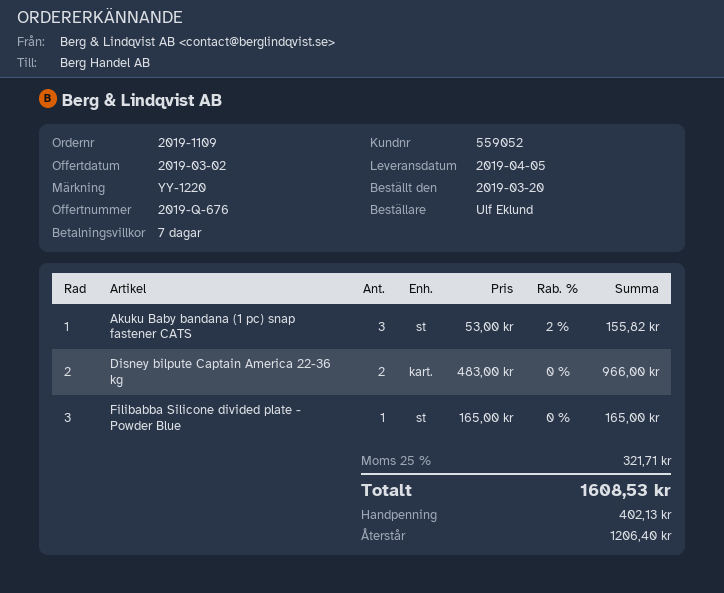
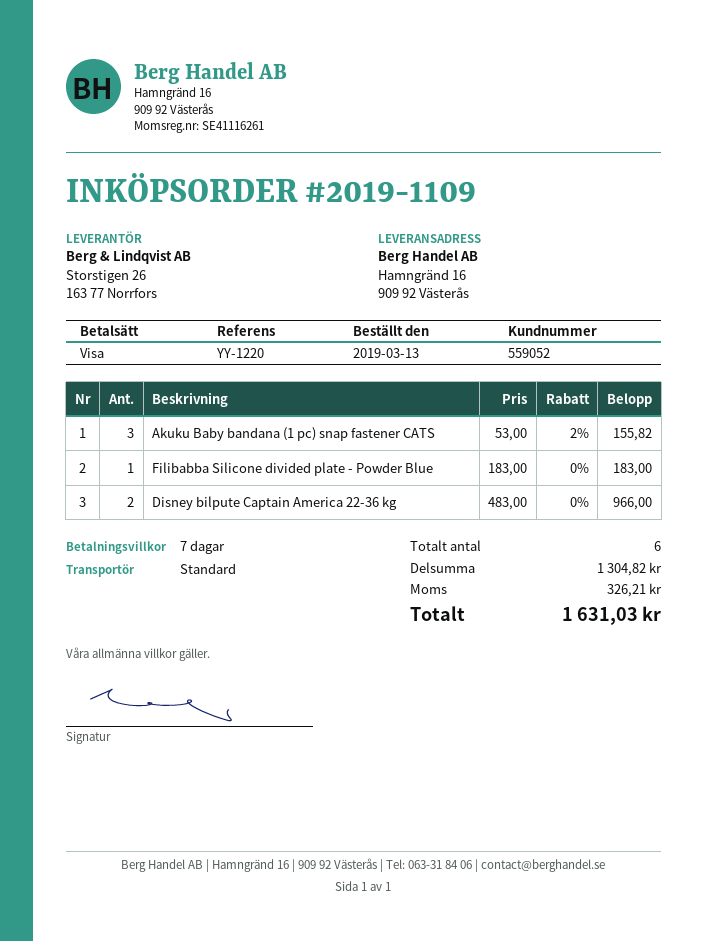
order date: 2019-03-20 -> 2019-03-13
Filibabba Silicone divided plate - Powder Blue: 1 x 165.00 = 165.00 -> 1 x 183.00 = 183.00
tax: 321.71 -> 326.21
total: 1608.53 -> 1631.03

